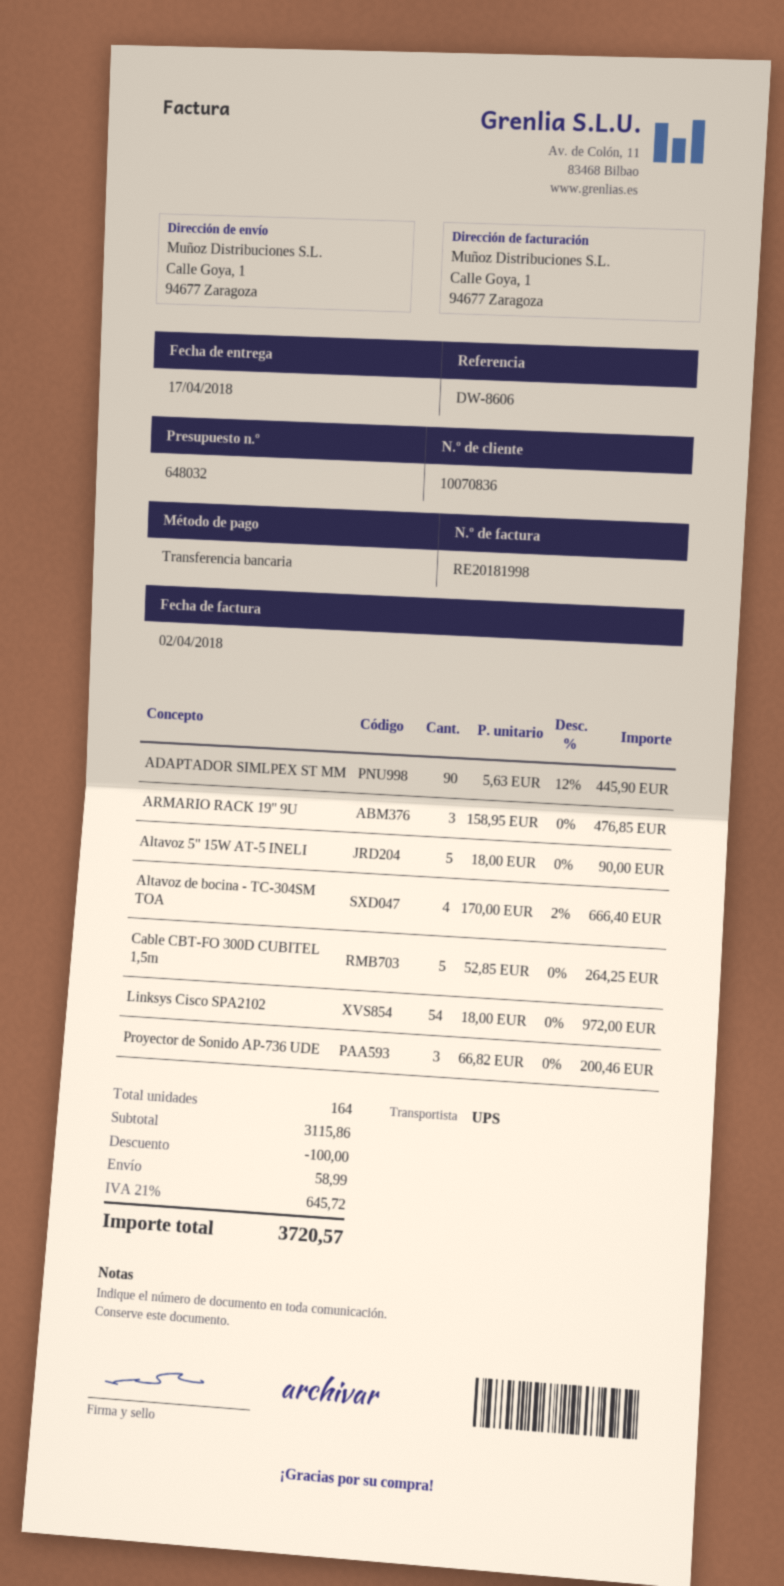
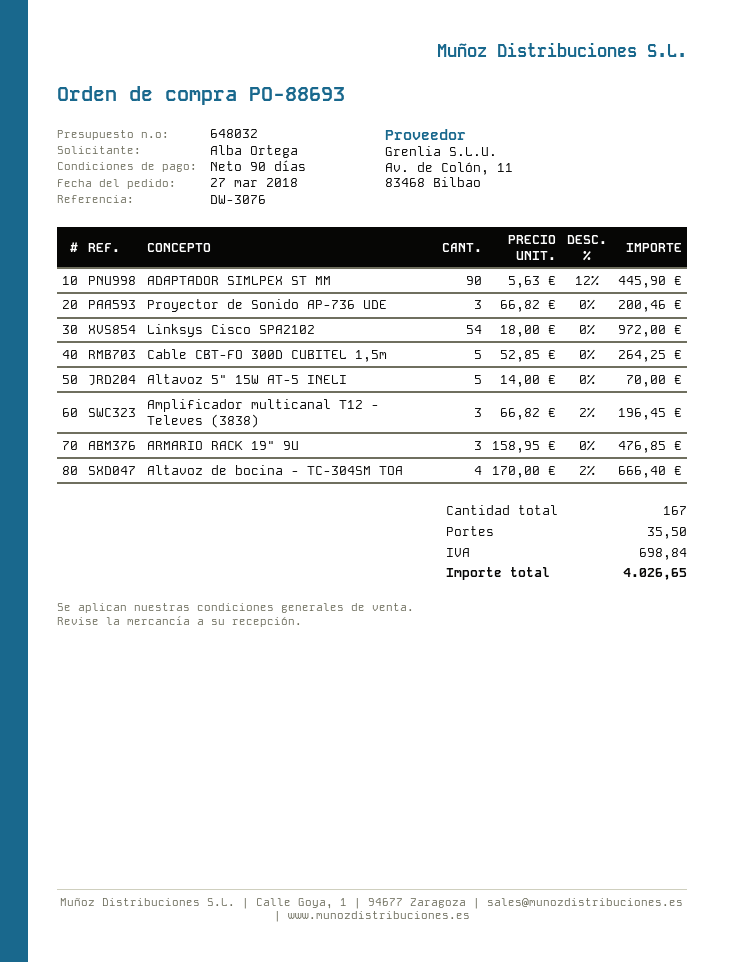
reference: DW-8606 -> DW-3076
Altavoz 5" 15W AT-5 INELI: 5 x 18.00 = 90.00 -> 5 x 14.00 = 70.00
Amplificador multicanal T12 - Televes (3838): none -> 3 x 66.82 - 2% = 196.45
total quantity: 164 -> 167
discount: 100.00 -> none
shipping: 58.99 -> 35.50
tax: 645.72 -> 698.84
total: 3720.57 -> 4026.65

